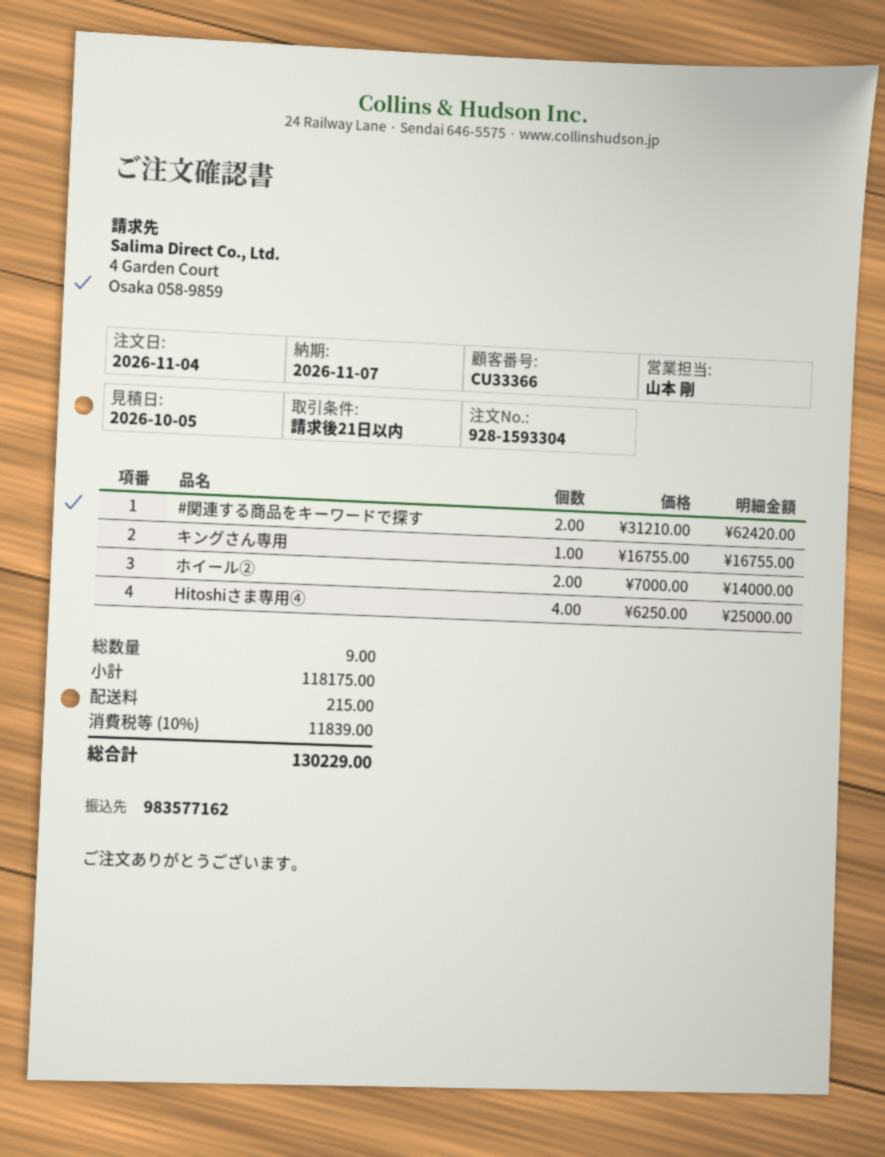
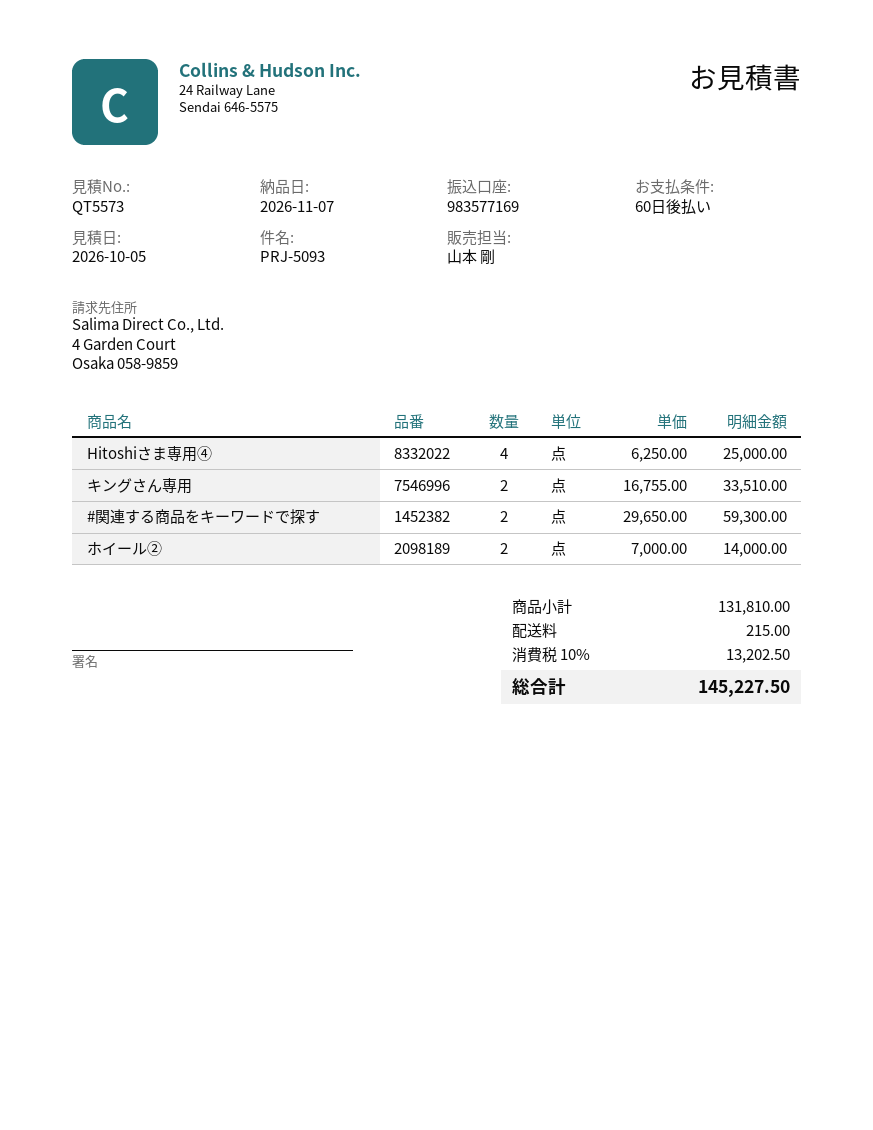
payment terms: 21 days -> 60 days
bank account: 983577162 -> 983577169
#関連する商品をキーワードで探す: 2 x 31210.00 = 62420.00 -> 2 x 29650.00 = 59300.00
キングさん専用: 1 x 16755.00 = 16755.00 -> 2 x 16755.00 = 33510.00
subtotal: 118175.00 -> 131810.00
tax: 10% = 11839.00 -> 10% = 13202.50
total: 130229.00 -> 145227.50

